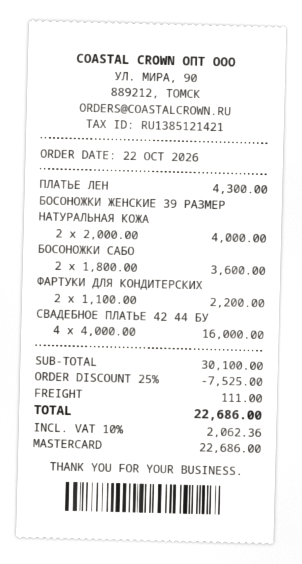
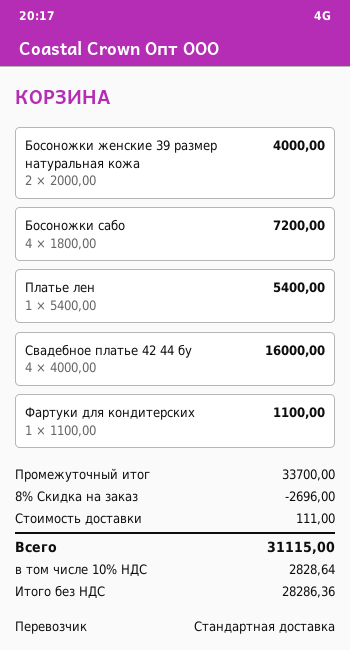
ПЛАТЬЕ ЛЕН: 1 x 4300.00 = 4300.00 -> 1 x 5400.00 = 5400.00
БОСОНОЖКИ САБО: 2 x 1800.00 = 3600.00 -> 4 x 1800.00 = 7200.00
ФАРТУКИ ДЛЯ КОНДИТЕРСКИХ: 2 x 1100.00 = 2200.00 -> 1 x 1100.00 = 1100.00
subtotal: 30100.00 -> 33700.00
discount: 25% = 7525.00 -> 8% = 2696.00
tax: 10% = 2062.36 -> 10% = 2828.64
total: 22686.00 -> 31115.00

